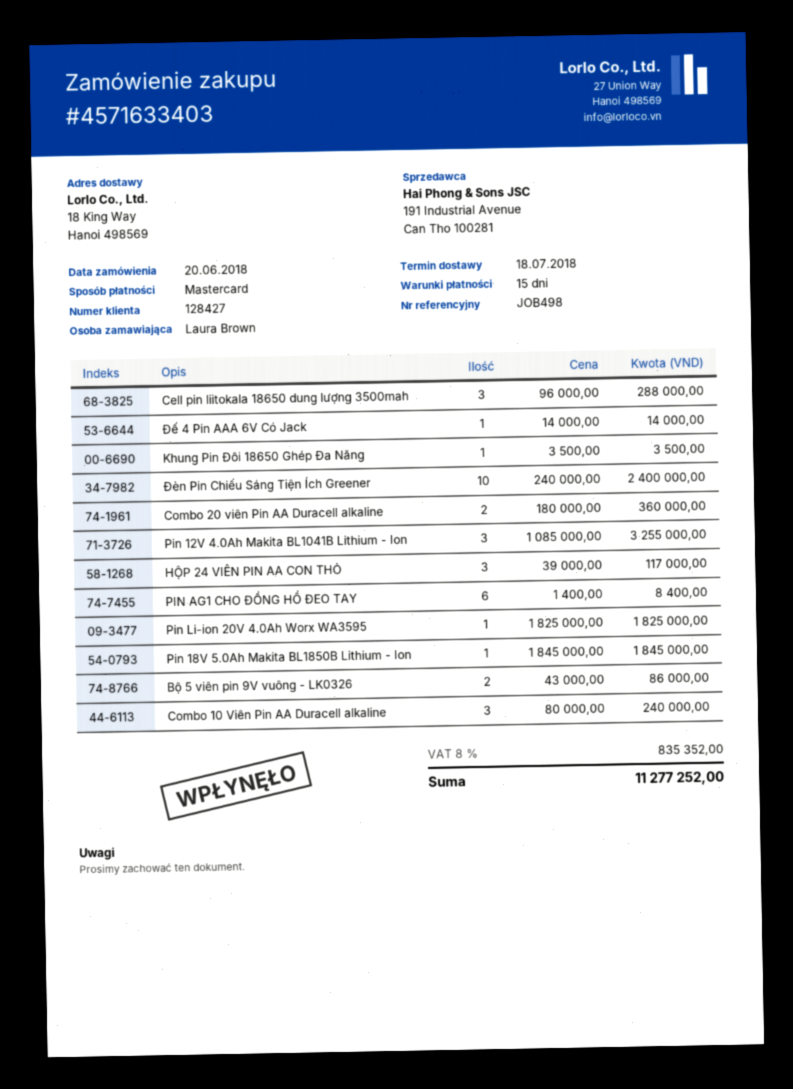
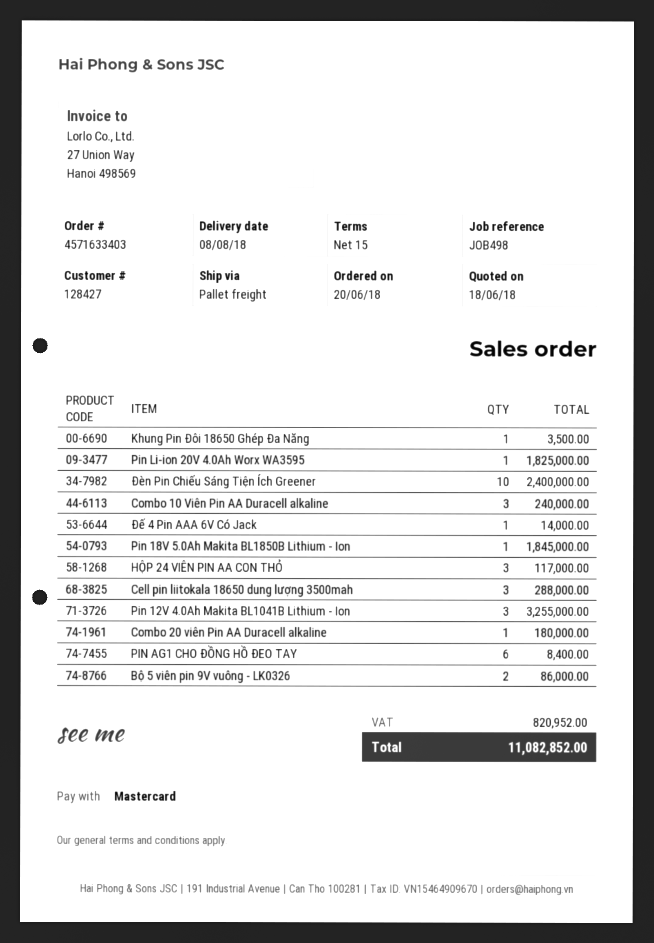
delivery date: 2018-07-18 -> 2018-08-08
Combo 20 viên Pin AA Duracell alkaline: 2 for 360000.00 -> 1 for 180000.00
tax: 835352.00 -> 820952.00
total: 11277252.00 -> 11082852.00

